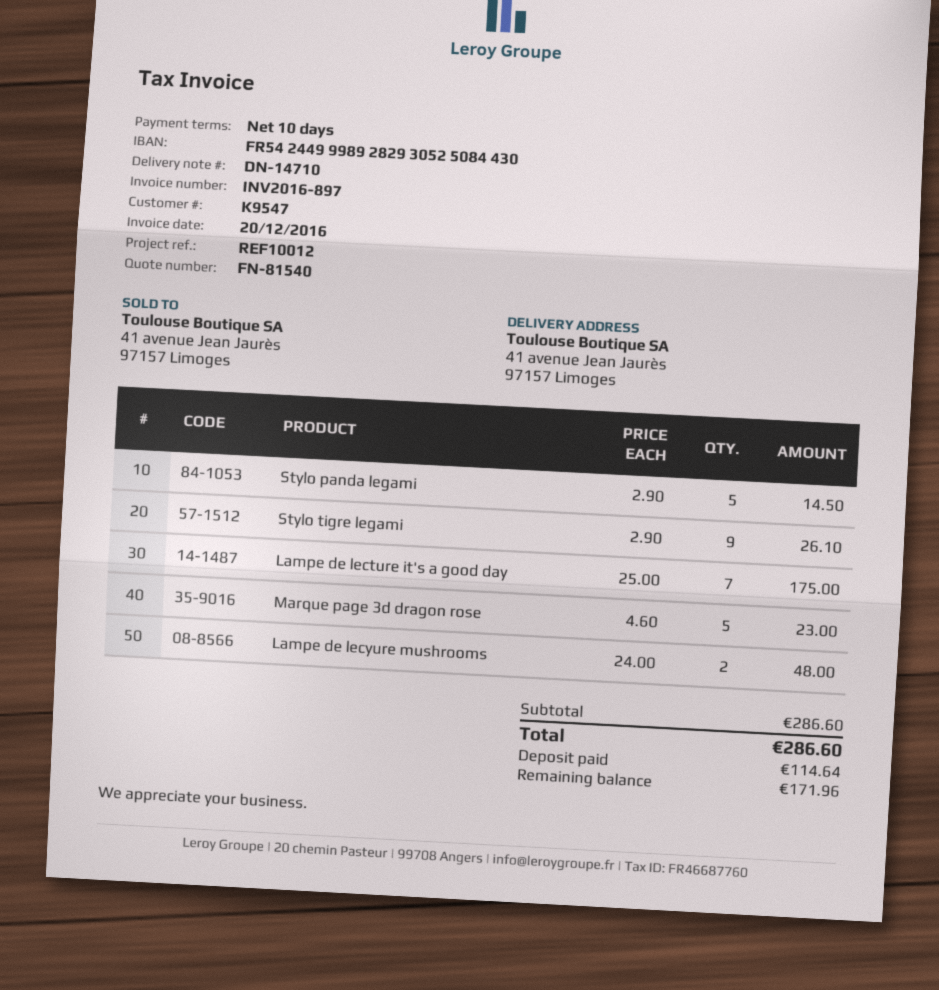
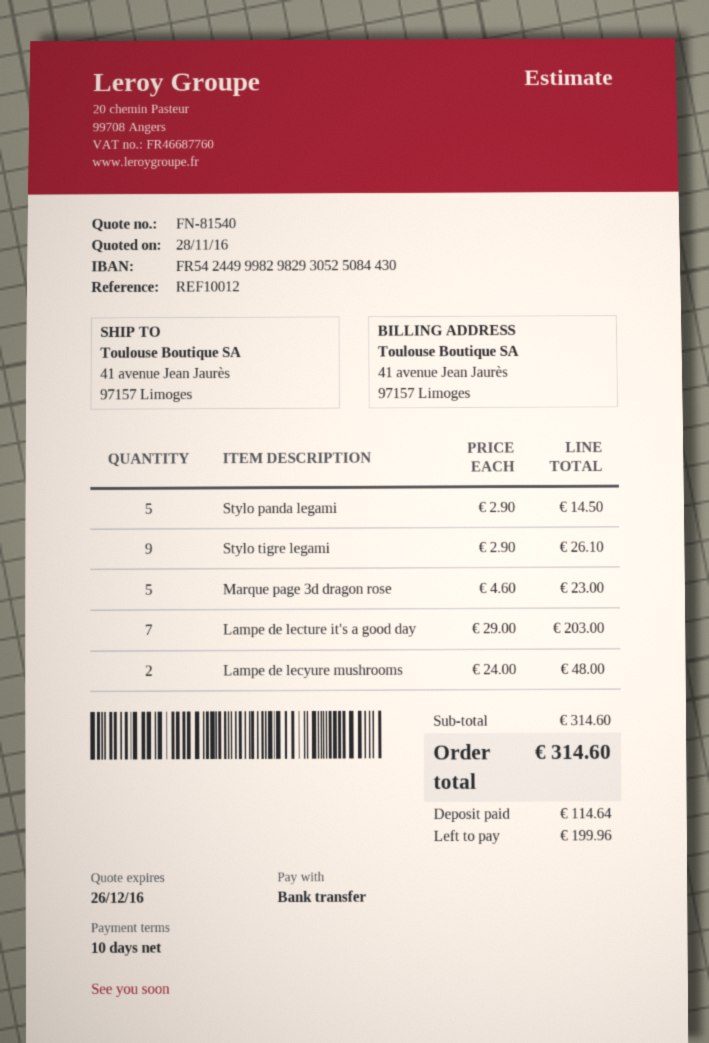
bank account: FR5424499989282930525084430 -> FR5424499982982930525084430
Lampe de lecture it's a good day: 7 x 25.00 = 175.00 -> 7 x 29.00 = 203.00
subtotal: 286.60 -> 314.60
total: 286.60 -> 314.60
balance: 171.96 -> 199.96

